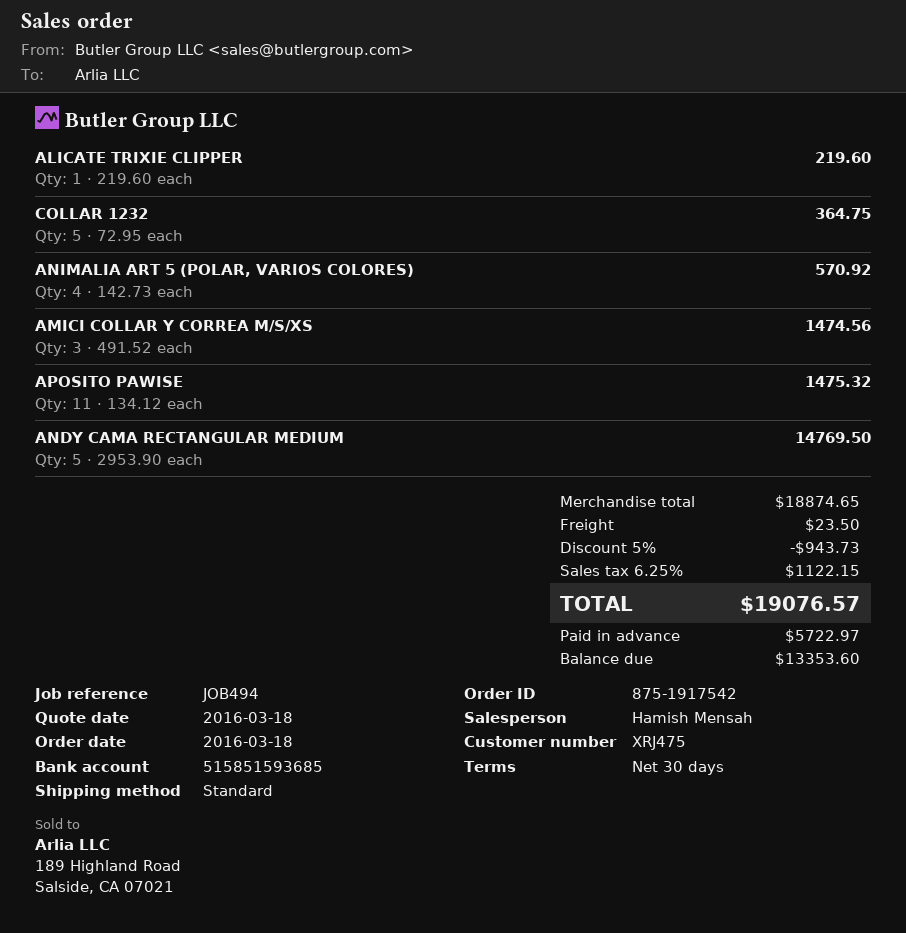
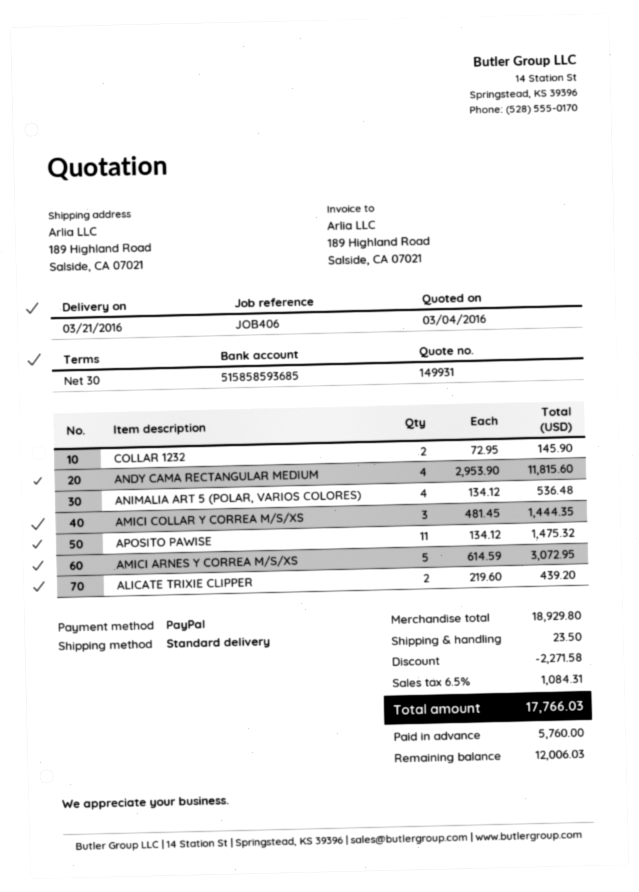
quote date: 2016-03-18 -> 2016-03-04
reference: JOB494 -> JOB406
bank account: 515851593685 -> 515858593685
ALICATE TRIXIE CLIPPER: 1 x 219.60 = 219.60 -> 2 x 219.60 = 439.20
COLLAR 1232: 5 x 72.95 = 364.75 -> 2 x 72.95 = 145.90
ANIMALIA ART 5 (POLAR, VARIOS COLORES): 4 x 142.73 = 570.92 -> 4 x 134.12 = 536.48
AMICI COLLAR Y CORREA M/S/XS: 3 x 491.52 = 1474.56 -> 3 x 481.45 = 1444.35
ANDY CAMA RECTANGULAR MEDIUM: 5 x 2953.90 = 14769.50 -> 4 x 2953.90 = 11815.60
AMICI ARNES Y CORREA M/S/XS: none -> 5 x 614.59 = 3072.95
subtotal: 18874.65 -> 18929.80
discount: 943.73 -> 2271.58
tax: 6.25% = 1122.15 -> 6.5% = 1084.31
total: 19076.57 -> 17766.03
deposit: 5722.97 -> 5760.00
balance: 13353.60 -> 12006.03

